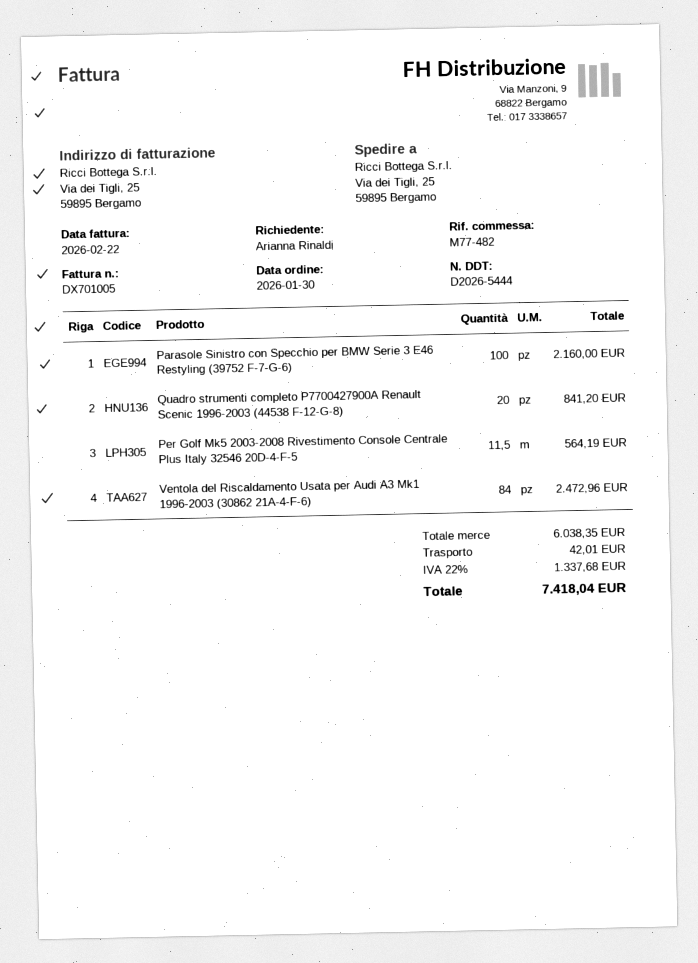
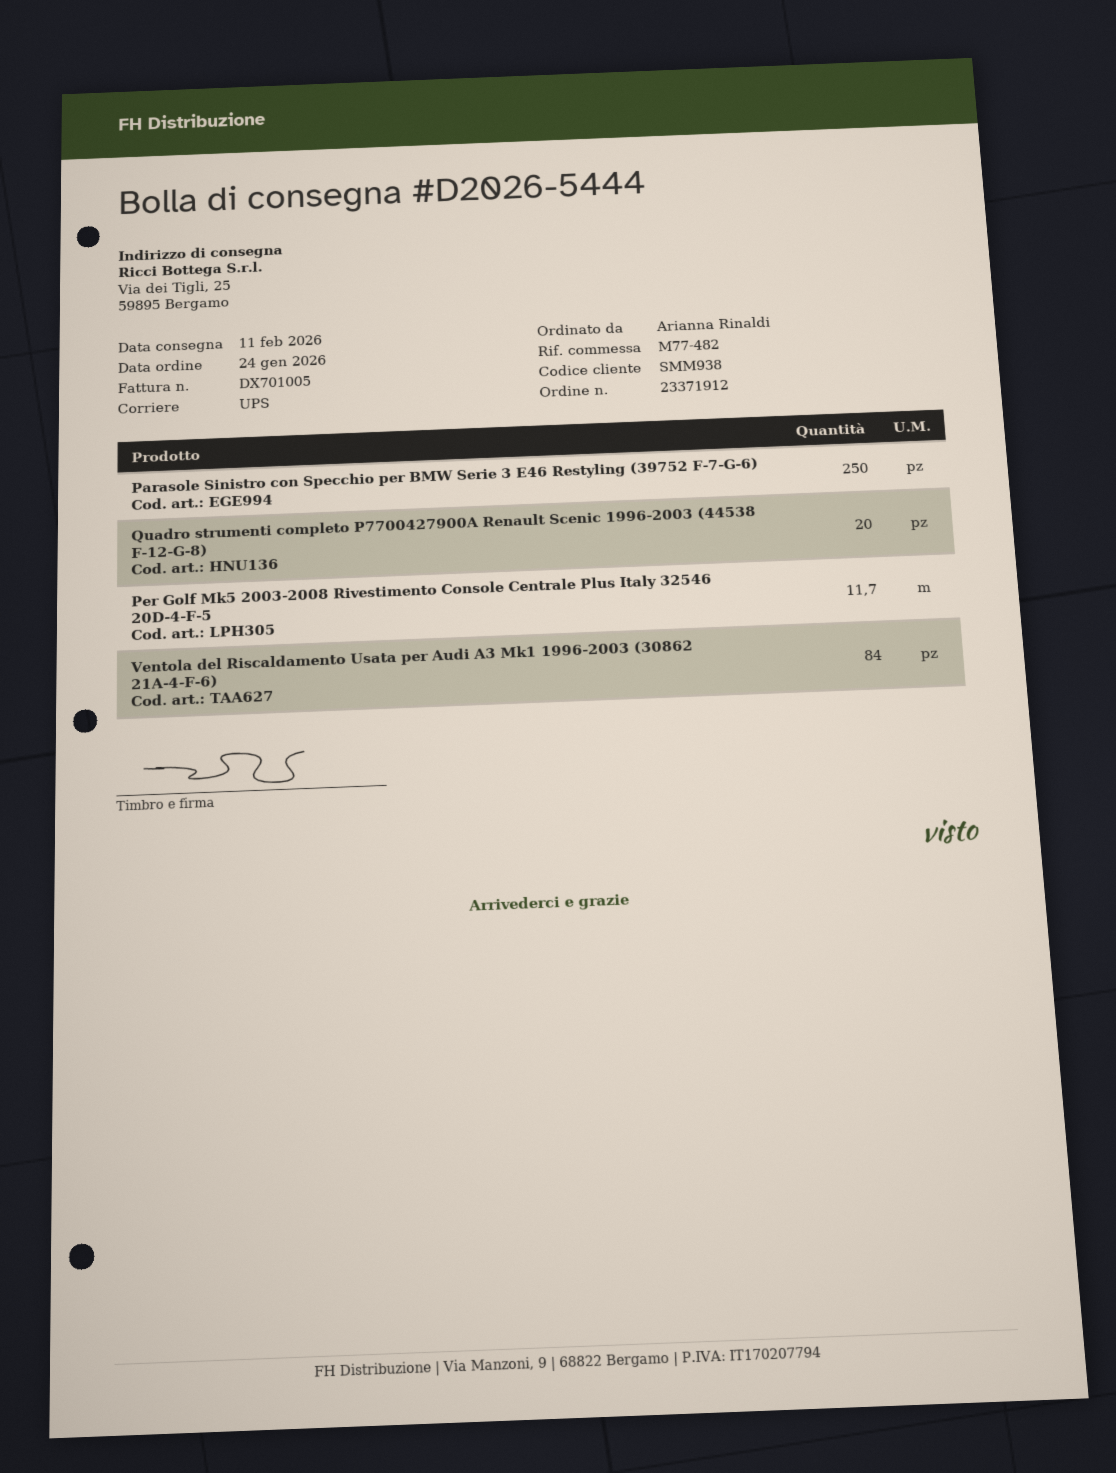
order date: 2026-01-30 -> 2026-01-24
Parasole Sinistro con Specchio per BMW Serie 3 E46 Restyling (39752 F-7-G-6): 100 -> 250
Per Golf Mk5 2003-2008 Rivestimento Console Centrale Plus Italy 32546 20D-4-F-5: 11.5 -> 11.7

